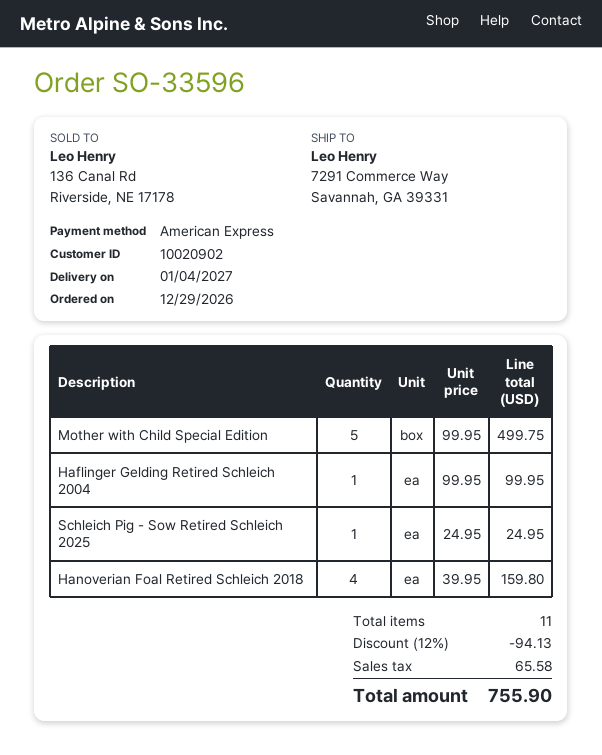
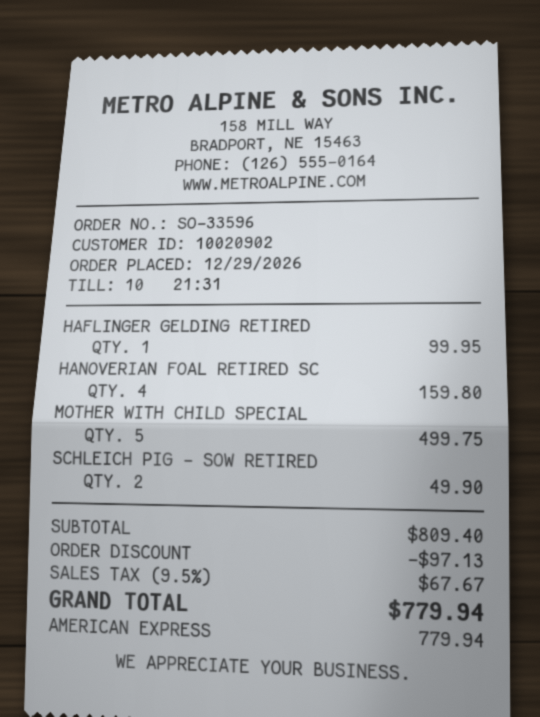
Schleich Pig - Sow Retired Schleich 2025: 1 for 24.95 -> 2 for 49.90
discount: 94.13 -> 97.13
tax: 65.58 -> 67.67
total: 755.90 -> 779.94

